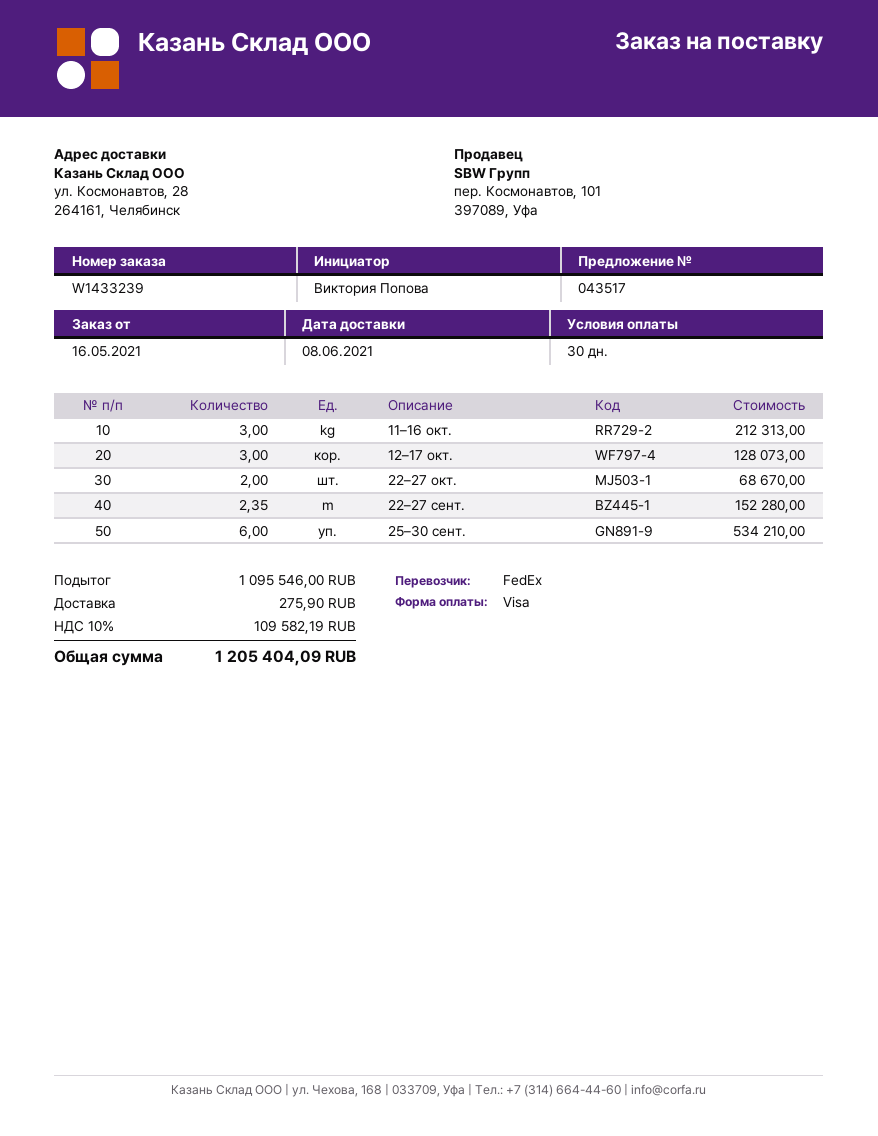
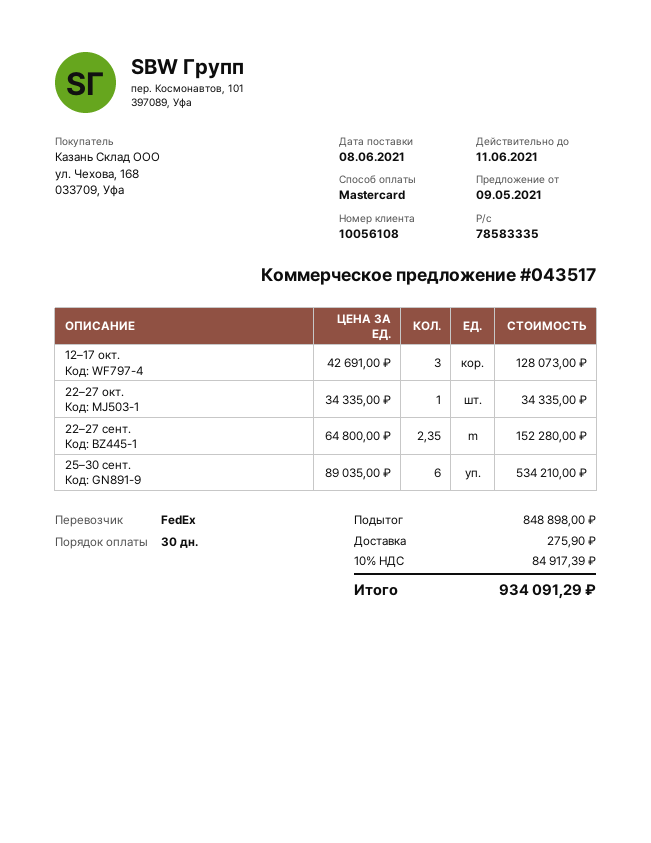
payment method: Visa -> Mastercard
11–16 окт.: 3 for 212313.00 -> none
22–27 окт.: 2 for 68670.00 -> 1 for 34335.00
subtotal: 1095546.00 -> 848898.00
tax: 10% = 109582.19 -> 10% = 84917.39
total: 1205404.09 -> 934091.29

